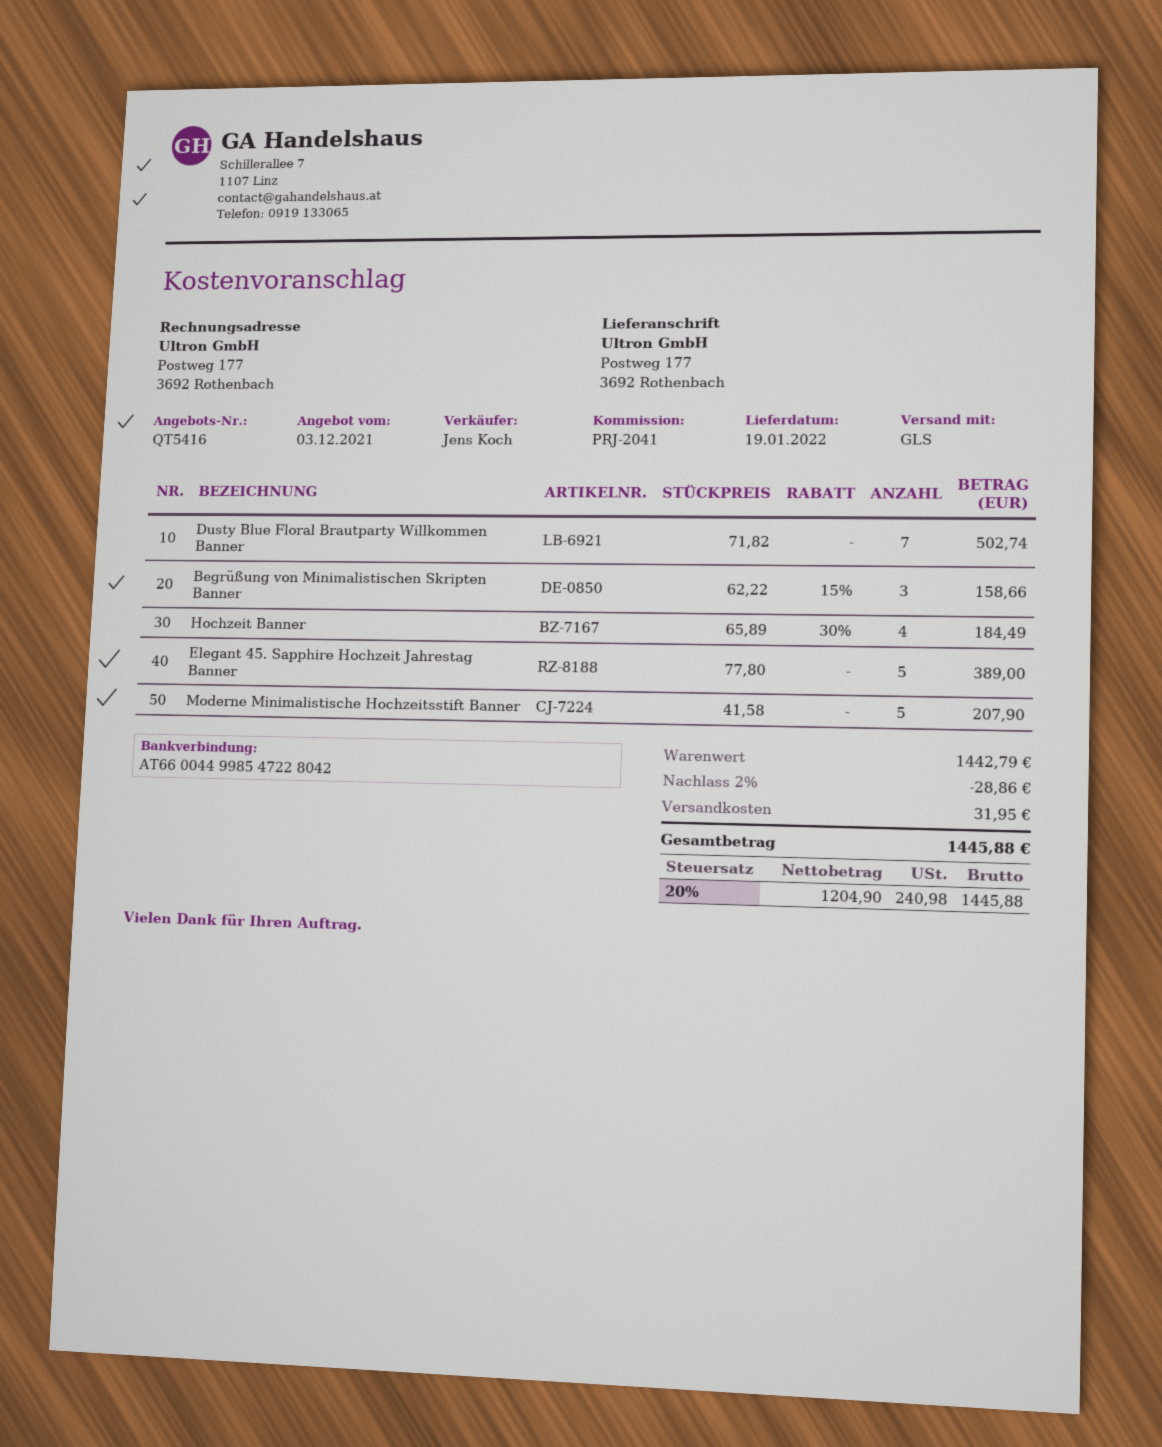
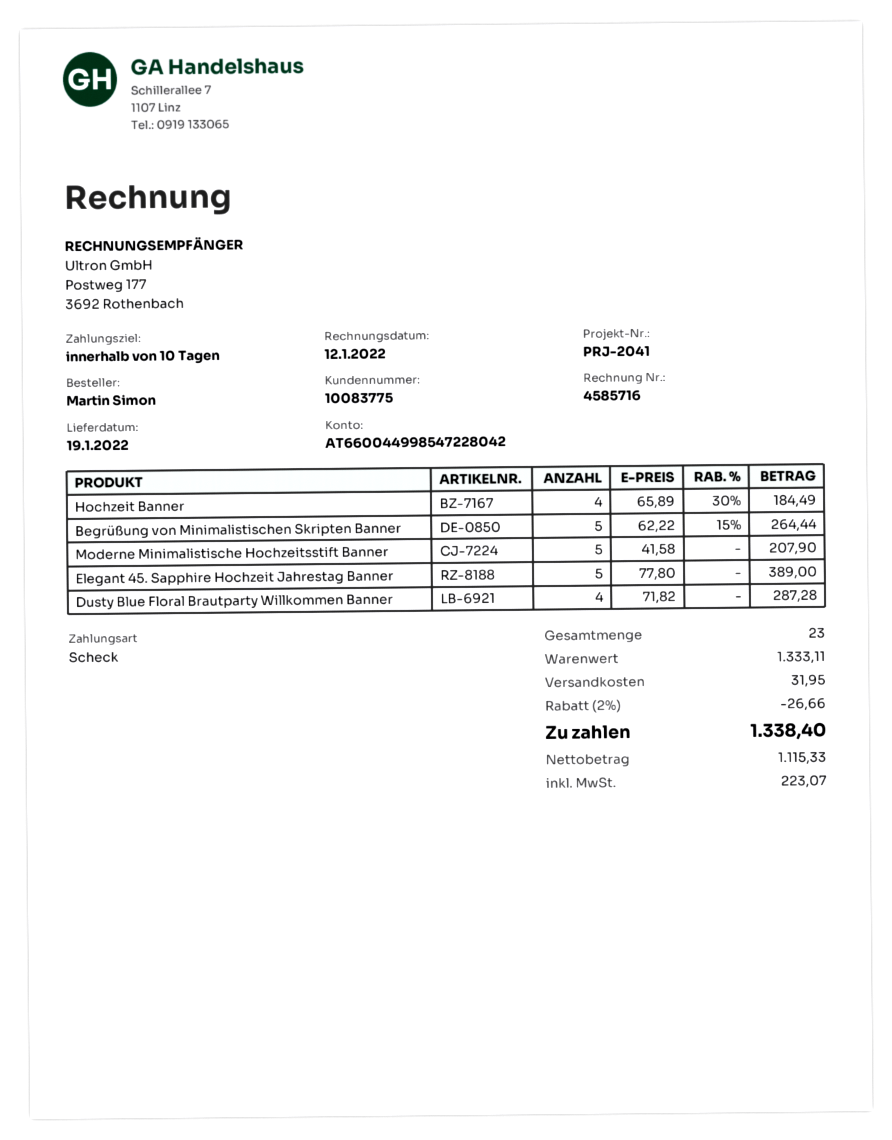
Dusty Blue Floral Brautparty Willkommen Banner: 7 x 71.82 = 502.74 -> 4 x 71.82 = 287.28
Begrüßung von Minimalistischen Skripten Banner: 3 x 62.22 - 15% = 158.66 -> 5 x 62.22 - 15% = 264.44
subtotal: 1442.79 -> 1333.11
discount: 2% = 28.86 -> 2% = 26.66
net: 1204.90 -> 1115.33
tax: 240.98 -> 223.07
total: 1445.88 -> 1338.40

